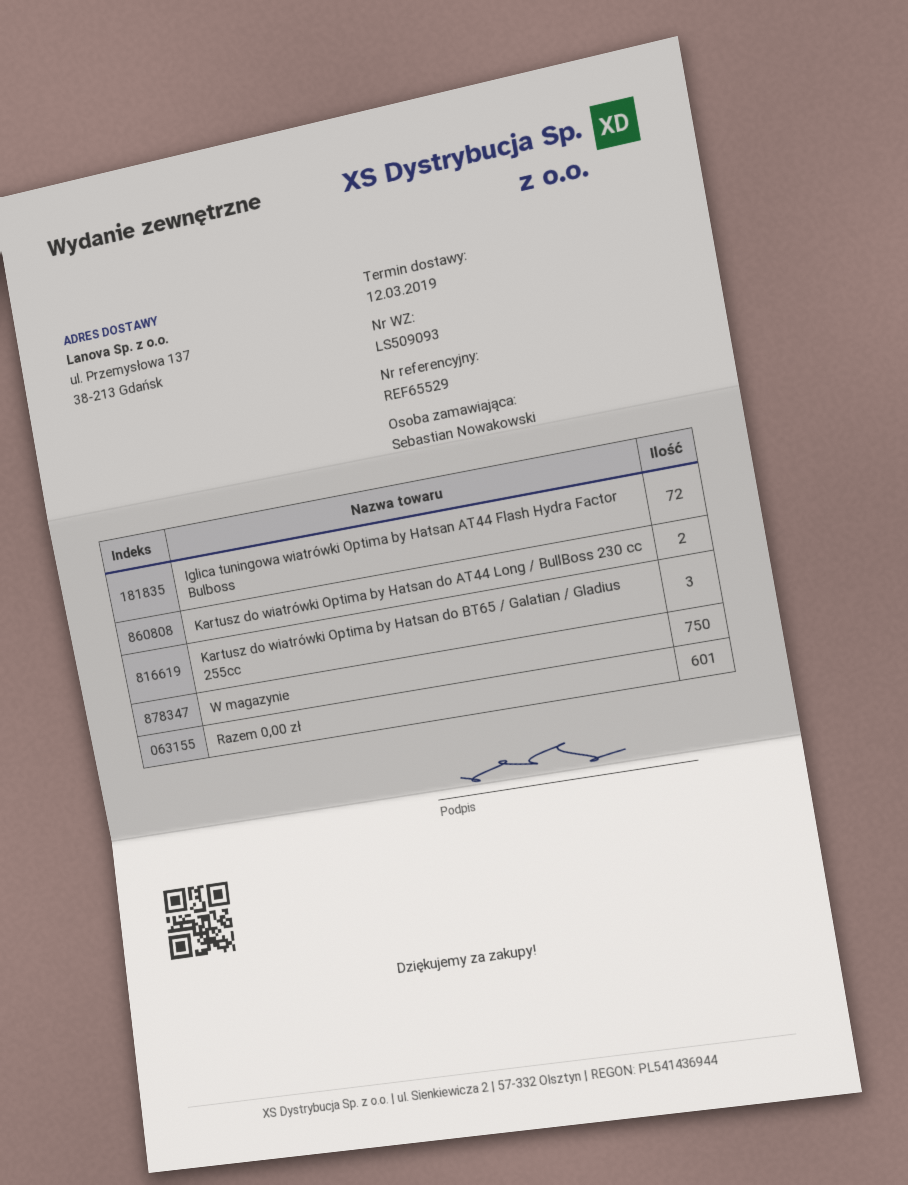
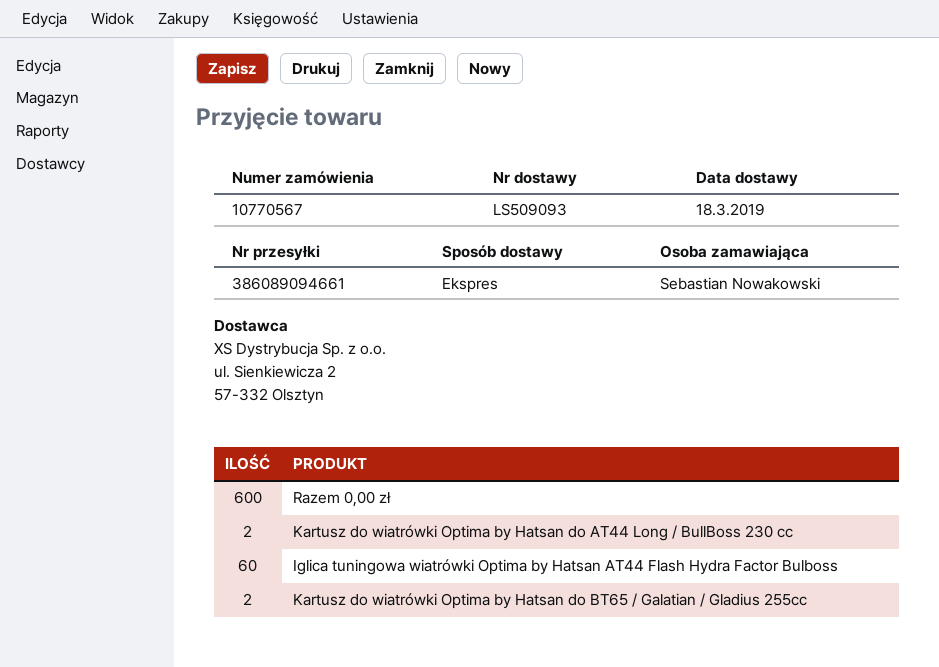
delivery date: 2019-03-12 -> 2019-03-18
Iglica tuningowa wiatrówki Optima by Hatsan AT44 Flash Hydra Factor Bulboss: 72 -> 60
Kartusz do wiatrówki Optima by Hatsan do BT65 / Galatian / Gladius 255cc: 3 -> 2
W magazynie: 750 -> none
Razem 0,00 zł: 601 -> 600

